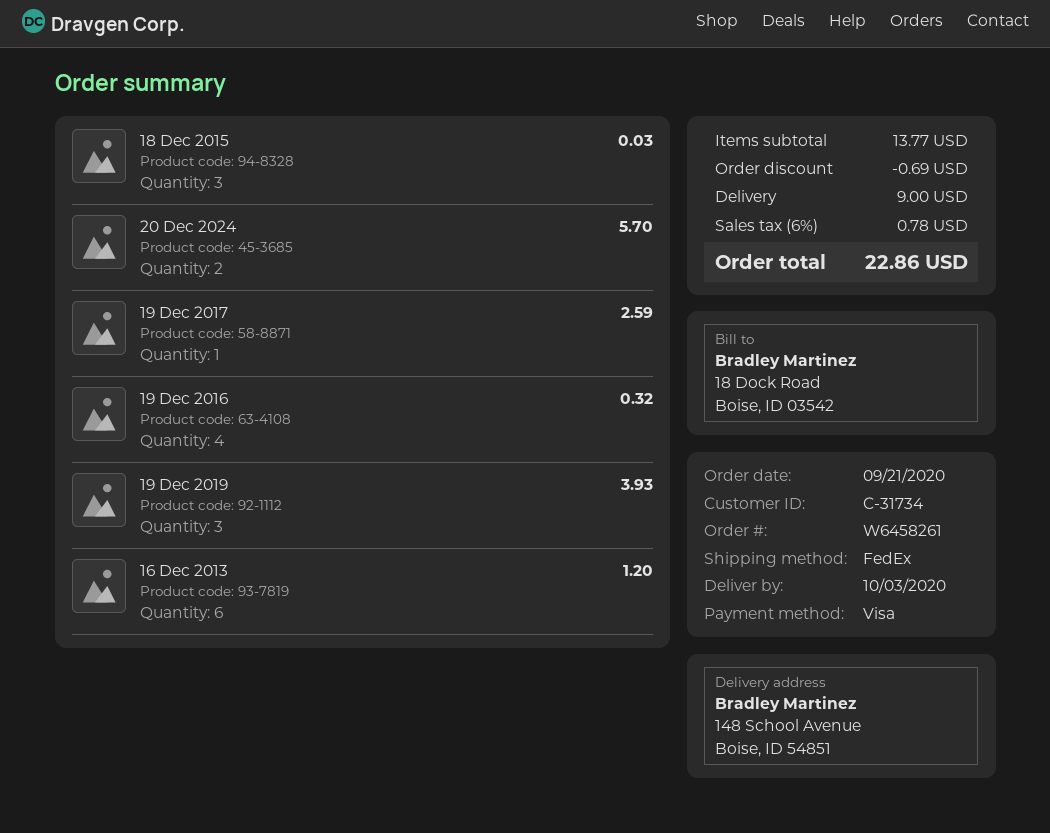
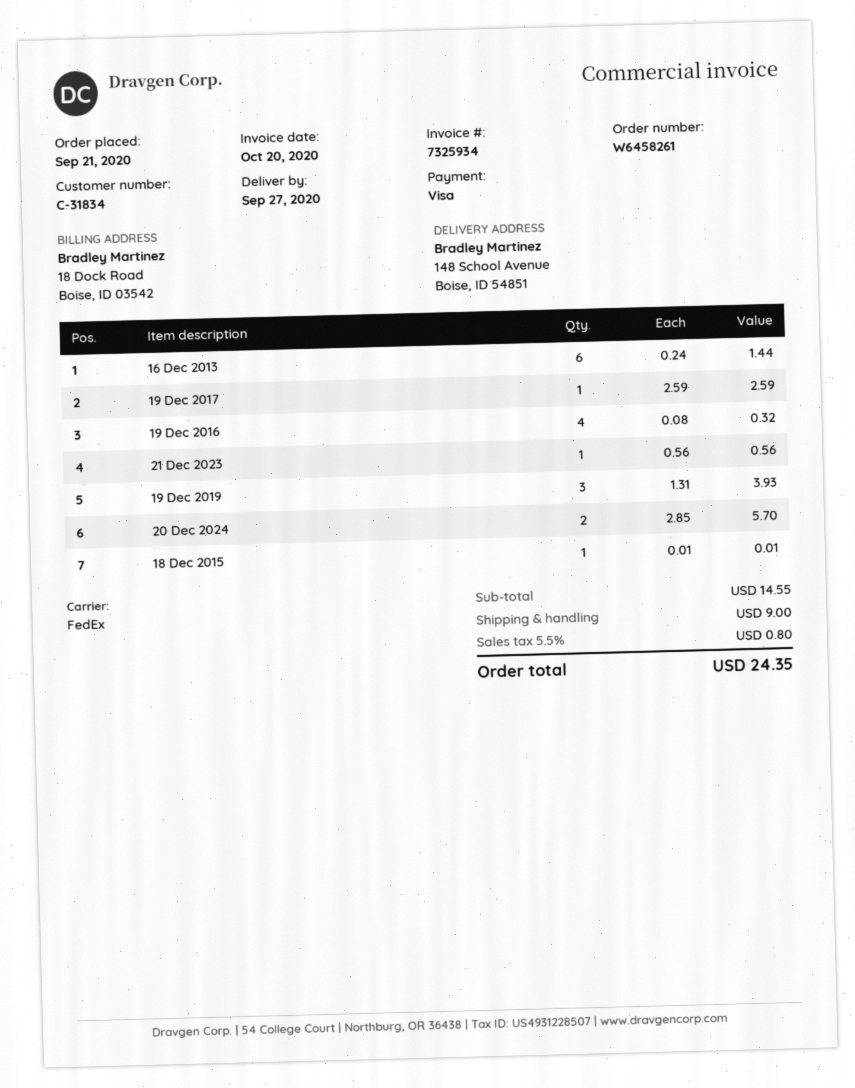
delivery date: 2020-10-03 -> 2020-09-27
customer number: C-31734 -> C-31834
18 Dec 2015: 3 for 0.03 -> 1 for 0.01
16 Dec 2013: 6 for 1.20 -> 6 for 1.44
21 Dec 2023: none -> 1 for 0.56
subtotal: 13.77 -> 14.55
discount: 0.69 -> none
tax: 6% = 0.78 -> 5.5% = 0.80
total: 22.86 -> 24.35

